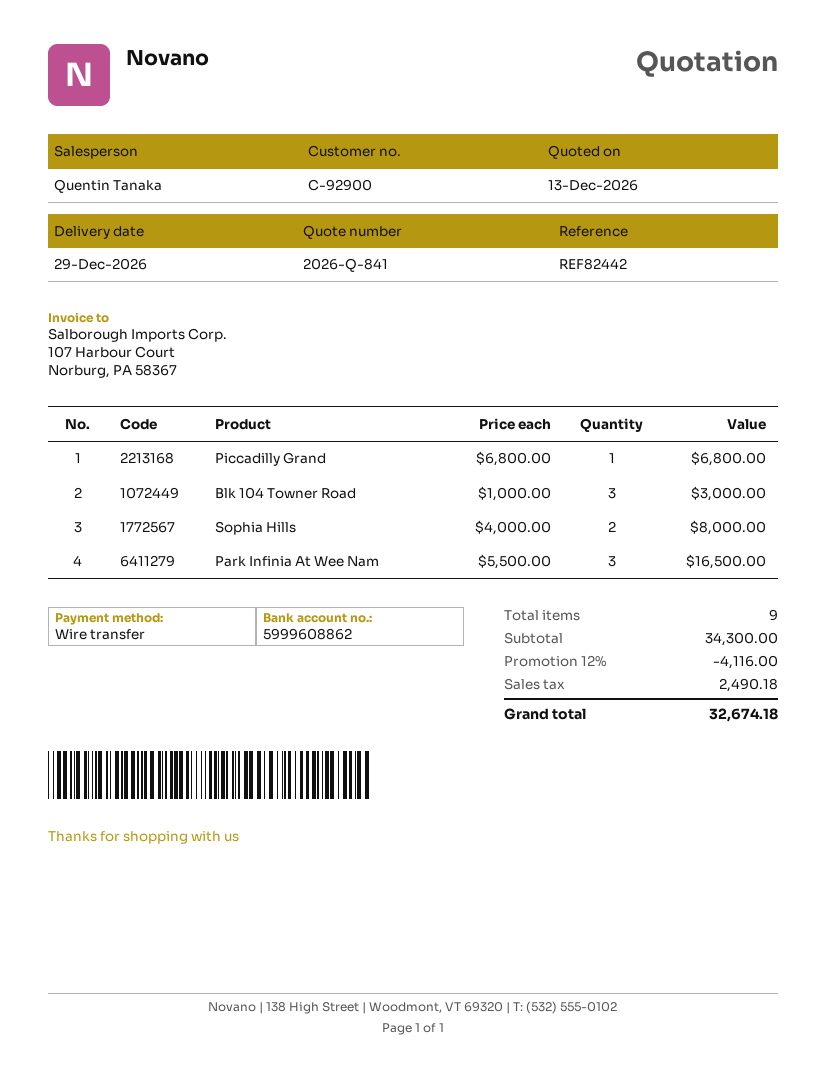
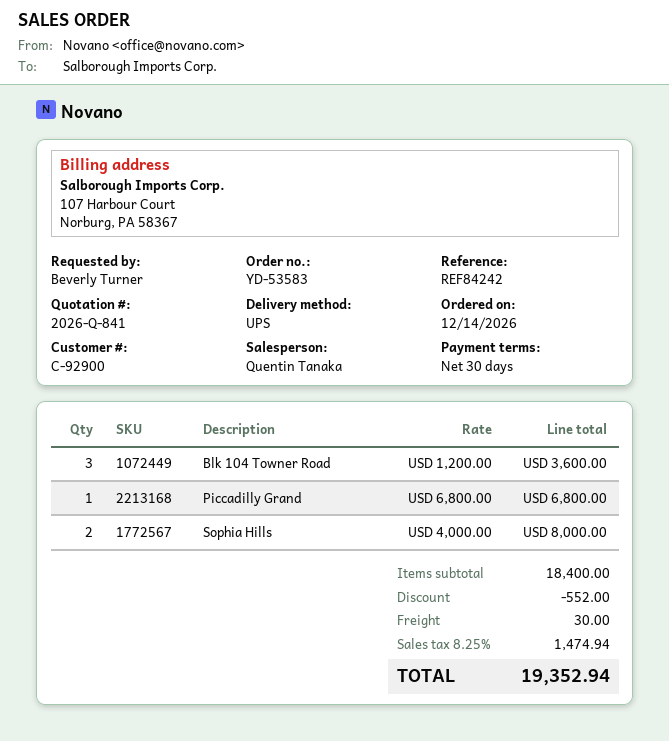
reference: REF82442 -> REF84242
Blk 104 Towner Road: 3 x 1000.00 = 3000.00 -> 3 x 1200.00 = 3600.00
Park Infinia At Wee Nam: 3 x 5500.00 = 16500.00 -> none
subtotal: 34300.00 -> 18400.00
discount: 4116.00 -> 552.00
shipping: none -> 30.00
tax: 2490.18 -> 1474.94
total: 32674.18 -> 19352.94

